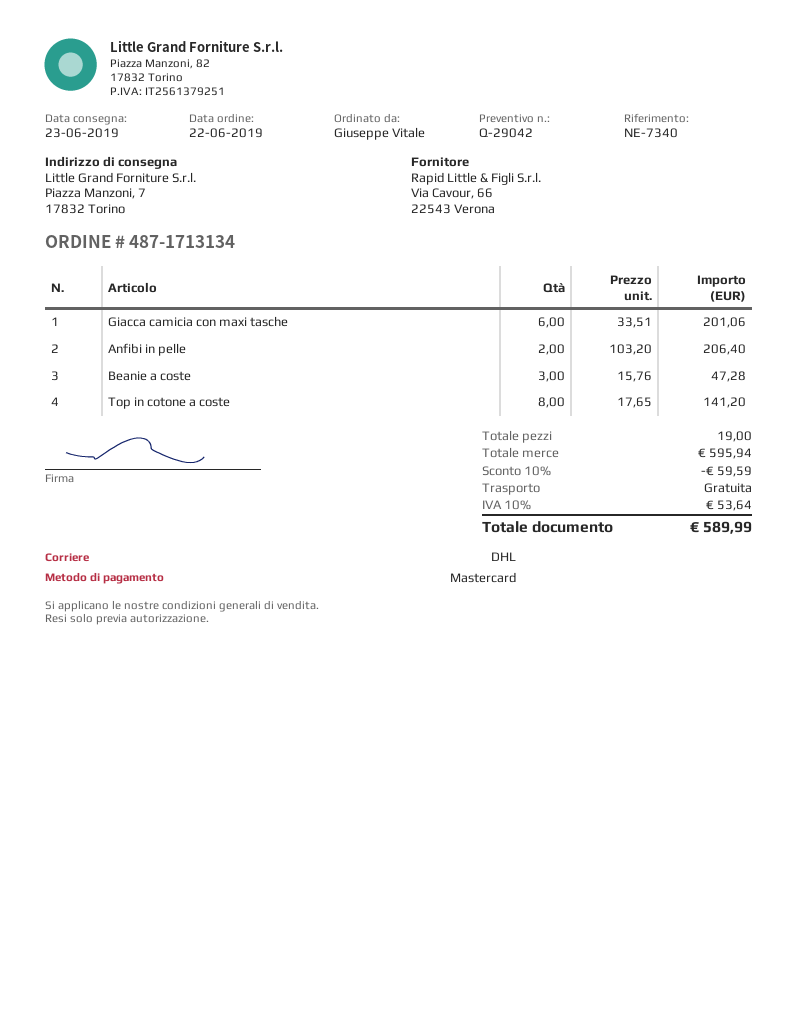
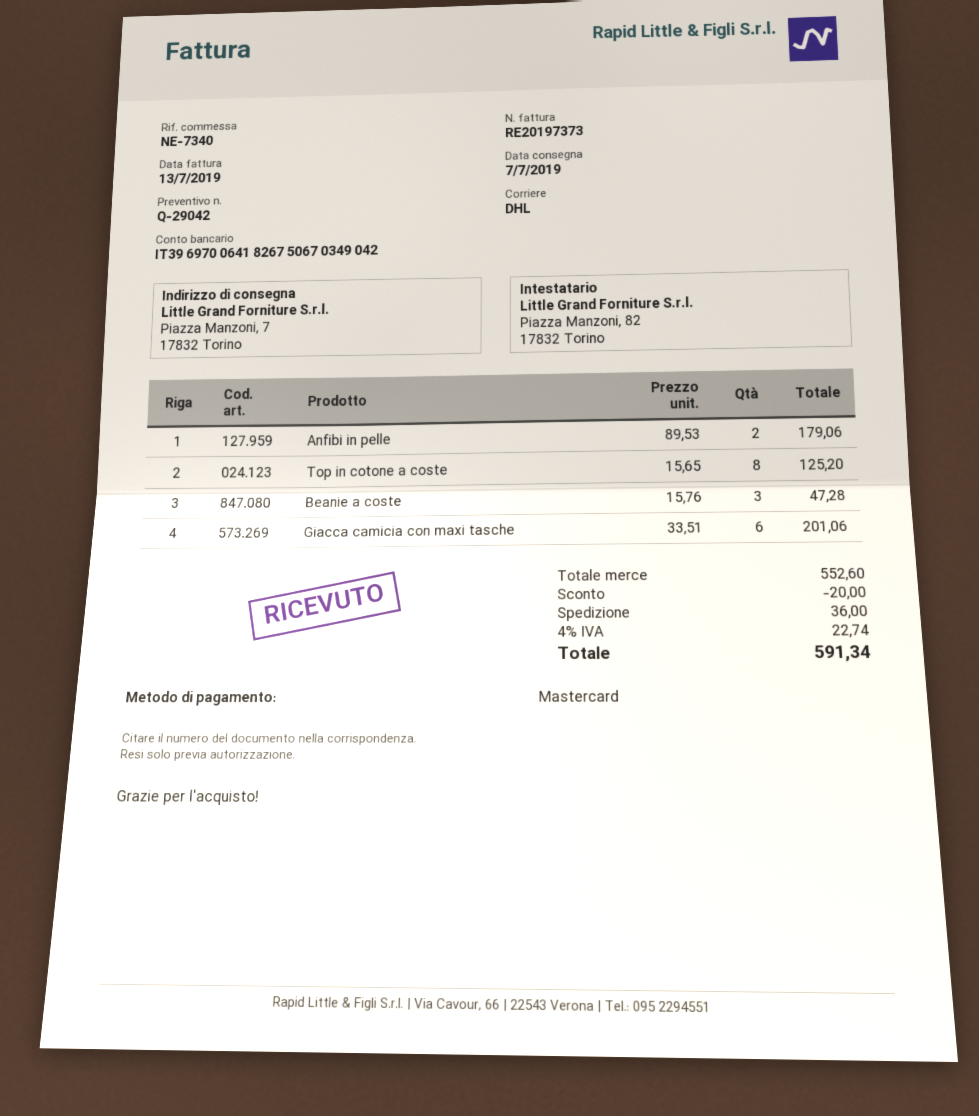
delivery date: 2019-06-23 -> 2019-07-07
Anfibi in pelle: 2 x 103.20 = 206.40 -> 2 x 89.53 = 179.06
Top in cotone a coste: 8 x 17.65 = 141.20 -> 8 x 15.65 = 125.20
subtotal: 595.94 -> 552.60
discount: 59.59 -> 20.00
shipping: 0.00 -> 36.00
tax: 10% = 53.64 -> 4% = 22.74
total: 589.99 -> 591.34

